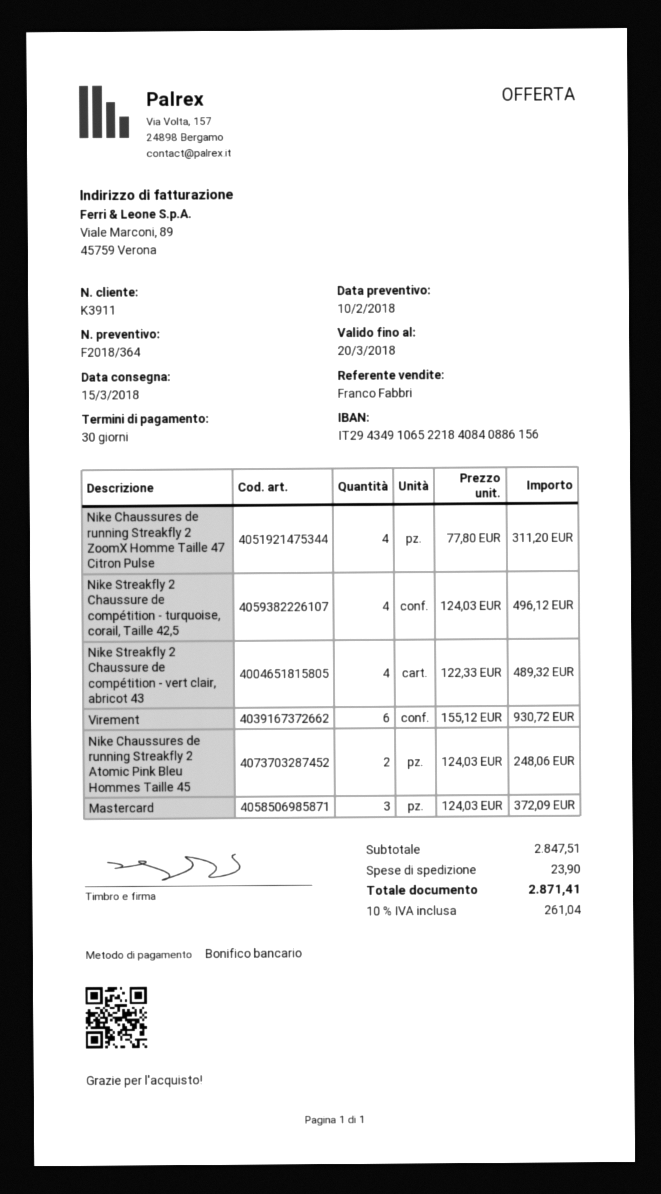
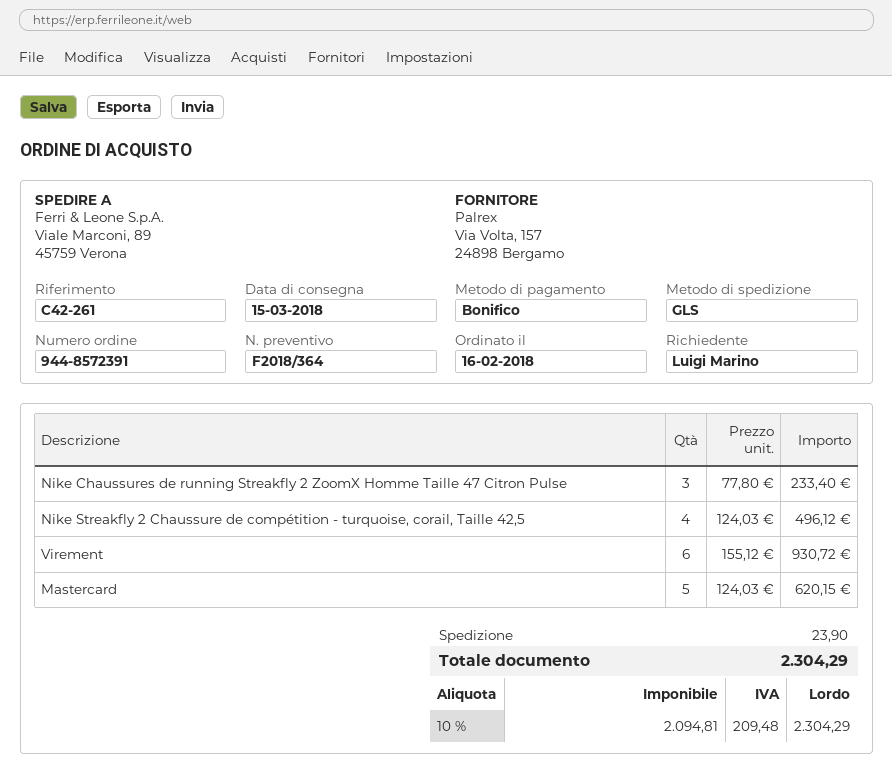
Nike Chaussures de running Streakfly 2 ZoomX Homme Taille 47 Citron Pulse: 4 x 77.80 = 311.20 -> 3 x 77.80 = 233.40
Nike Streakfly 2 Chaussure de compétition - vert clair, abricot 43: 4 x 122.33 = 489.32 -> none
Nike Chaussures de running Streakfly 2 Atomic Pink Bleu Hommes Taille 45: 2 x 124.03 = 248.06 -> none
Mastercard: 3 x 124.03 = 372.09 -> 5 x 124.03 = 620.15
tax: 10% = 261.04 -> 10% = 209.48
total: 2871.41 -> 2304.29

